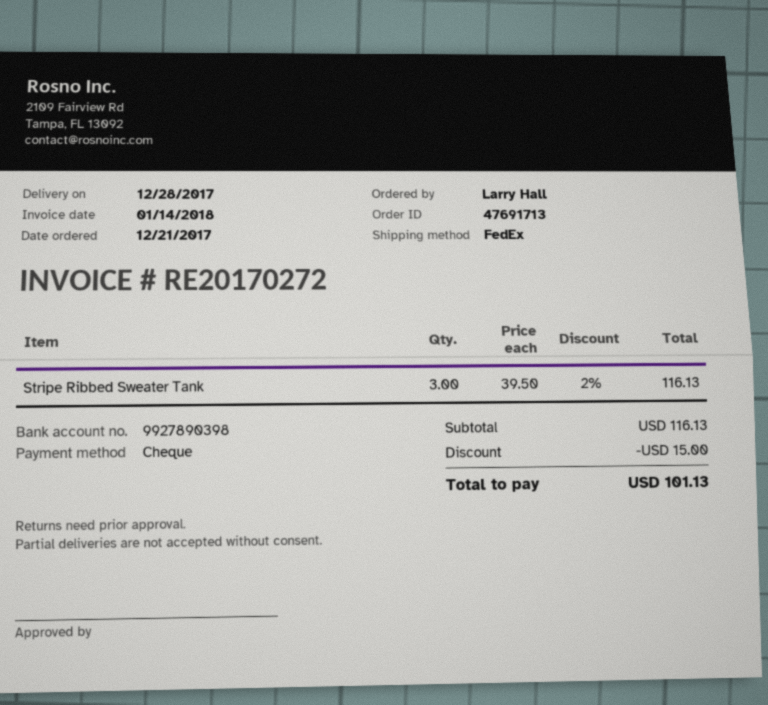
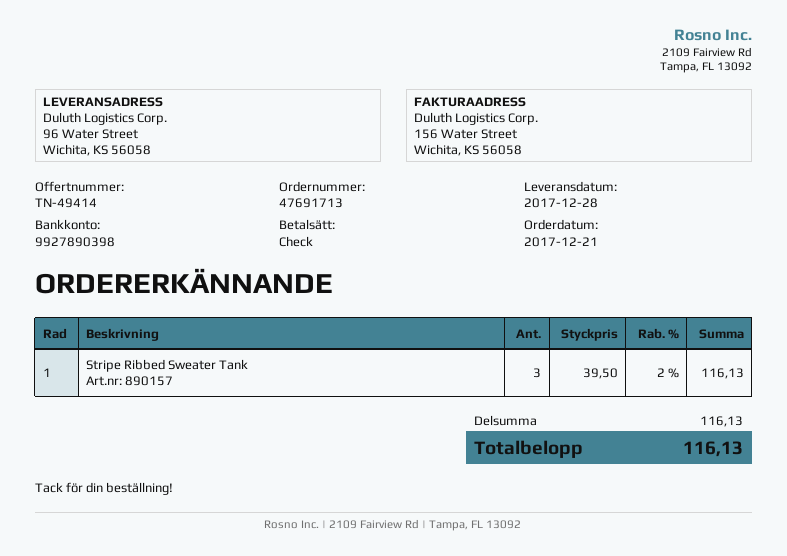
discount: 15.00 -> none
total: 101.13 -> 116.13

